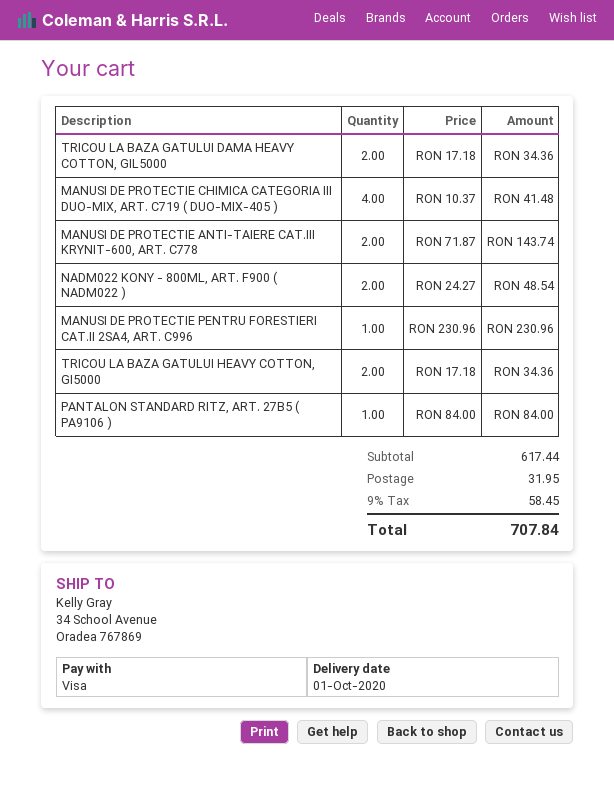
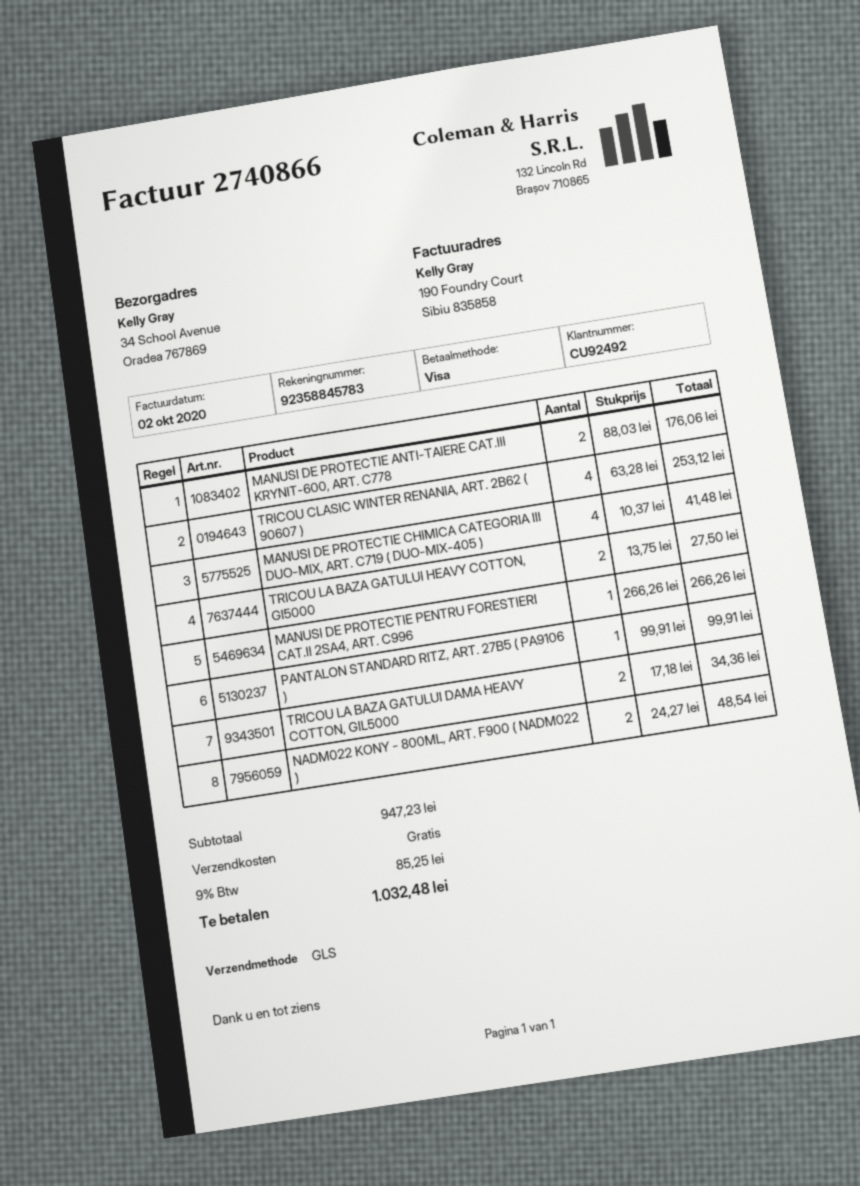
MANUSI DE PROTECTIE ANTI-TAIERE CAT.III KRYNIT-600, ART. C778: 2 x 71.87 = 143.74 -> 2 x 88.03 = 176.06
MANUSI DE PROTECTIE PENTRU FORESTIERI CAT.II 2SA4, ART. C996: 1 x 230.96 = 230.96 -> 1 x 266.26 = 266.26
TRICOU LA BAZA GATULUI HEAVY COTTON, GI5000: 2 x 17.18 = 34.36 -> 2 x 13.75 = 27.50
PANTALON STANDARD RITZ, ART. 27B5 ( PA9106 ): 1 x 84.00 = 84.00 -> 1 x 99.91 = 99.91
TRICOU CLASIC WINTER RENANIA, ART. 2B62 ( 90607 ): none -> 4 x 63.28 = 253.12
subtotal: 617.44 -> 947.23
shipping: 31.95 -> 0.00
tax: 9% = 58.45 -> 9% = 85.25
total: 707.84 -> 1032.48

